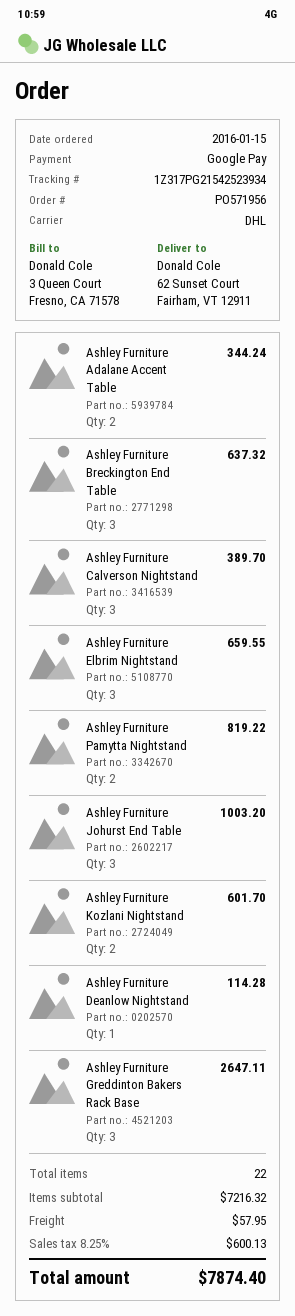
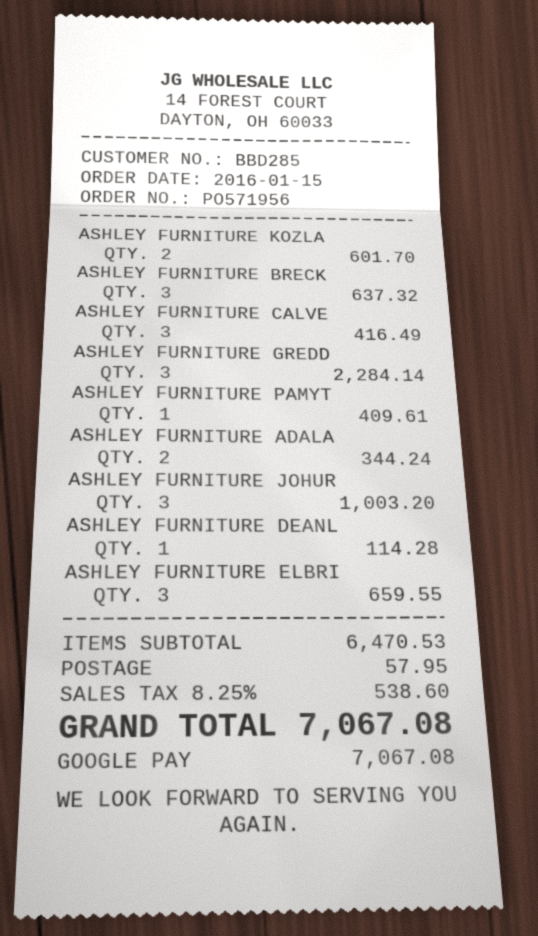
Ashley Furniture Calverson Nightstand: 3 for 389.70 -> 3 for 416.49
Ashley Furniture Pamytta Nightstand: 2 for 819.22 -> 1 for 409.61
Ashley Furniture Greddinton Bakers Rack Base: 3 for 2647.11 -> 3 for 2284.14
subtotal: 7216.32 -> 6470.53
tax: 8.25% = 600.13 -> 8.25% = 538.60
total: 7874.40 -> 7067.08

